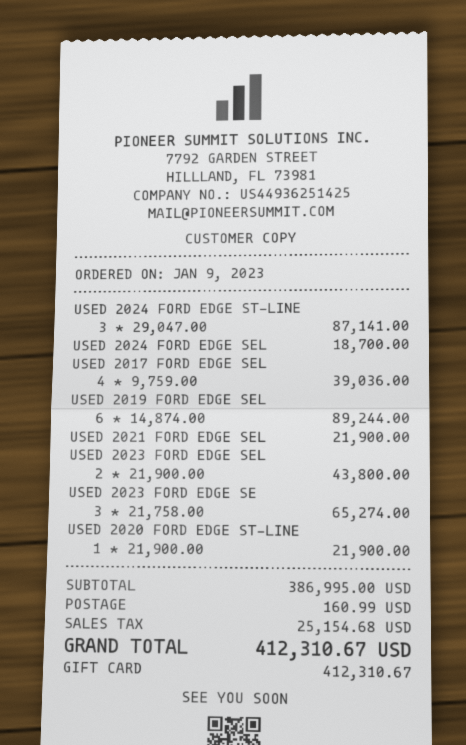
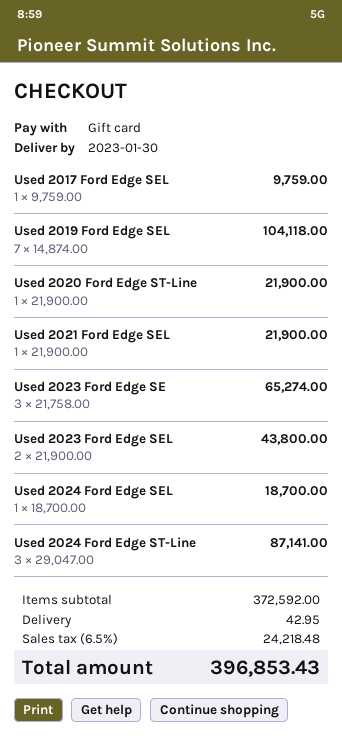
USED 2017 FORD EDGE SEL: 4 x 9759.00 = 39036.00 -> 1 x 9759.00 = 9759.00
USED 2019 FORD EDGE SEL: 6 x 14874.00 = 89244.00 -> 7 x 14874.00 = 104118.00
subtotal: 386995.00 -> 372592.00
shipping: 160.99 -> 42.95
tax: 25154.68 -> 24218.48
total: 412310.67 -> 396853.43

